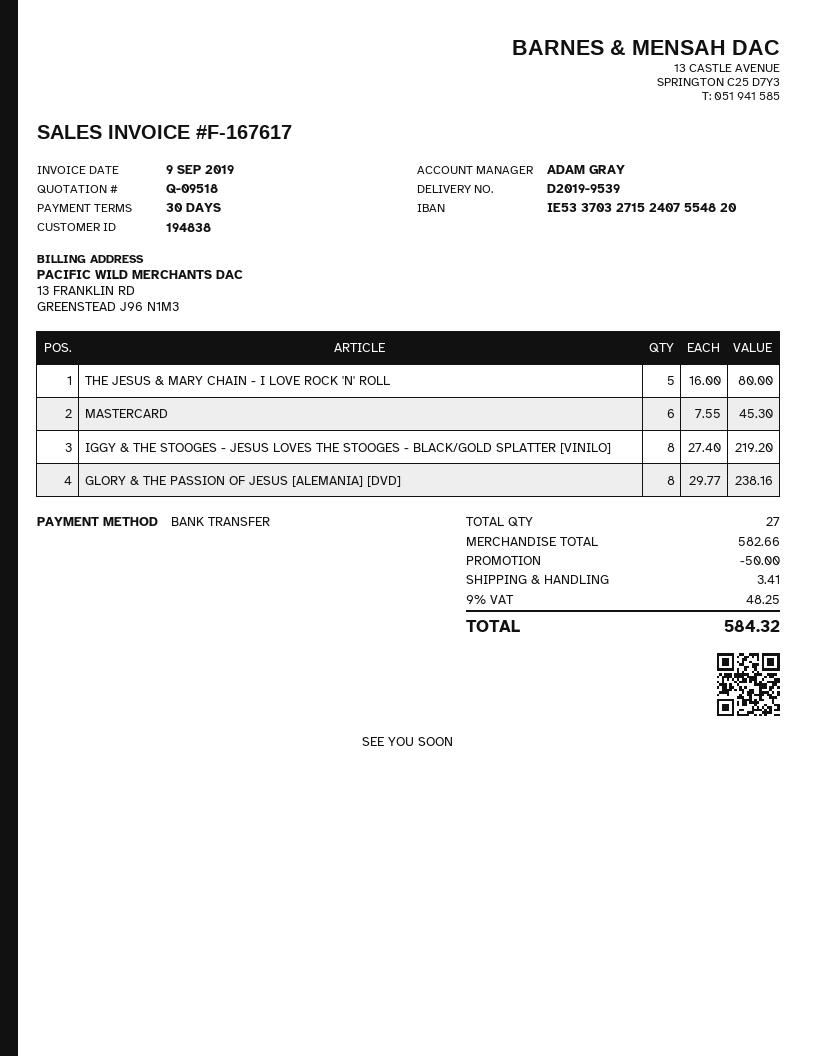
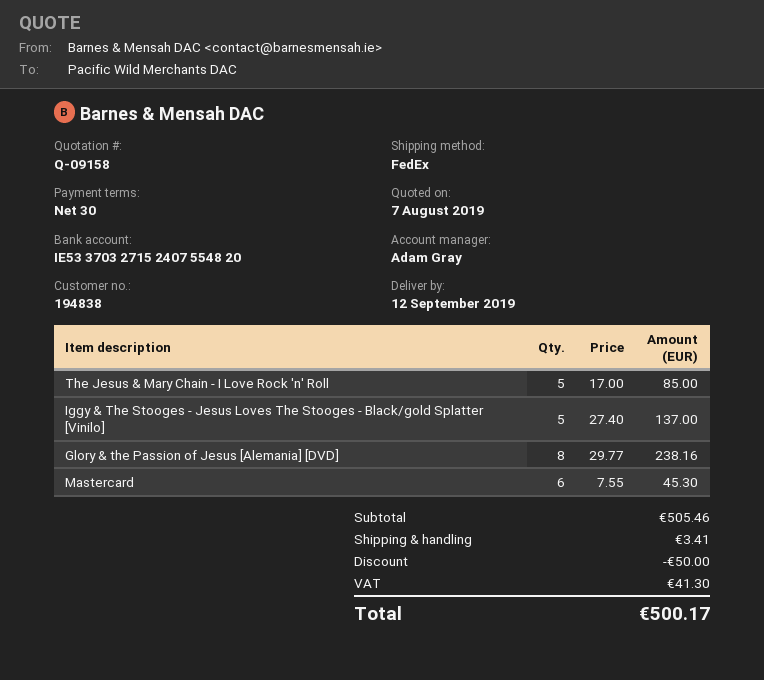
quote number: Q-09518 -> Q-09158
THE JESUS & MARY CHAIN - I LOVE ROCK 'N' ROLL: 5 x 16.00 = 80.00 -> 5 x 17.00 = 85.00
IGGY & THE STOOGES - JESUS LOVES THE STOOGES - BLACK/GOLD SPLATTER [VINILO]: 8 x 27.40 = 219.20 -> 5 x 27.40 = 137.00
subtotal: 582.66 -> 505.46
tax: 48.25 -> 41.30
total: 584.32 -> 500.17

